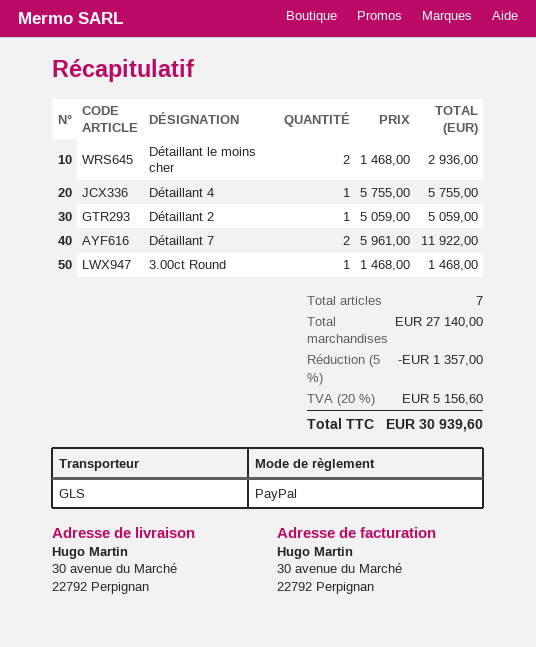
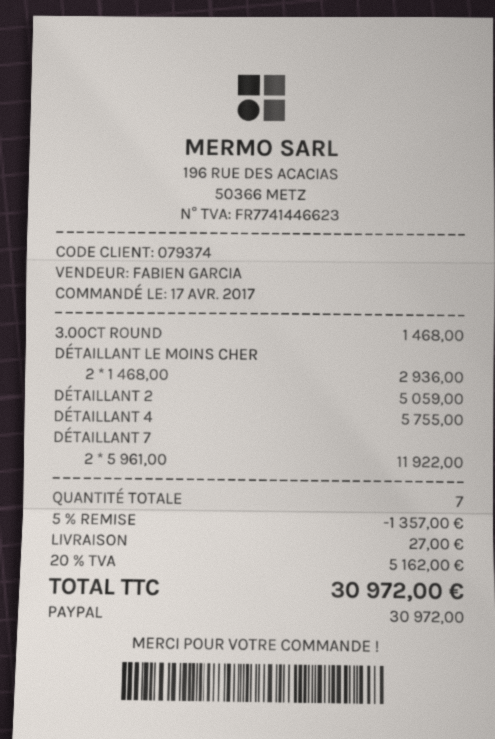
shipping: none -> 27.00
tax: 20% = 5156.60 -> 20% = 5162.00
total: 30939.60 -> 30972.00

